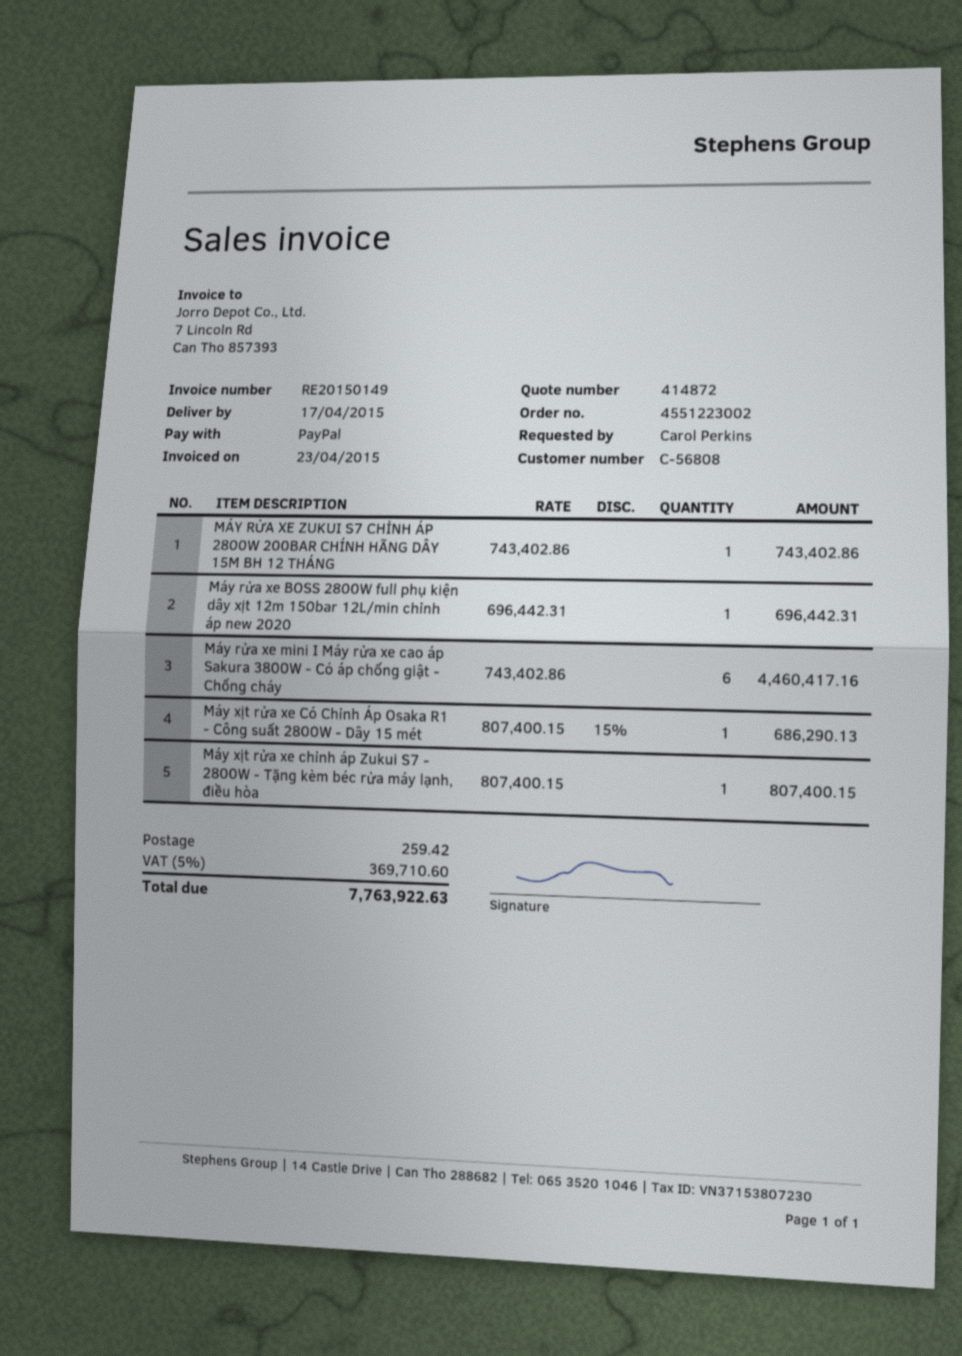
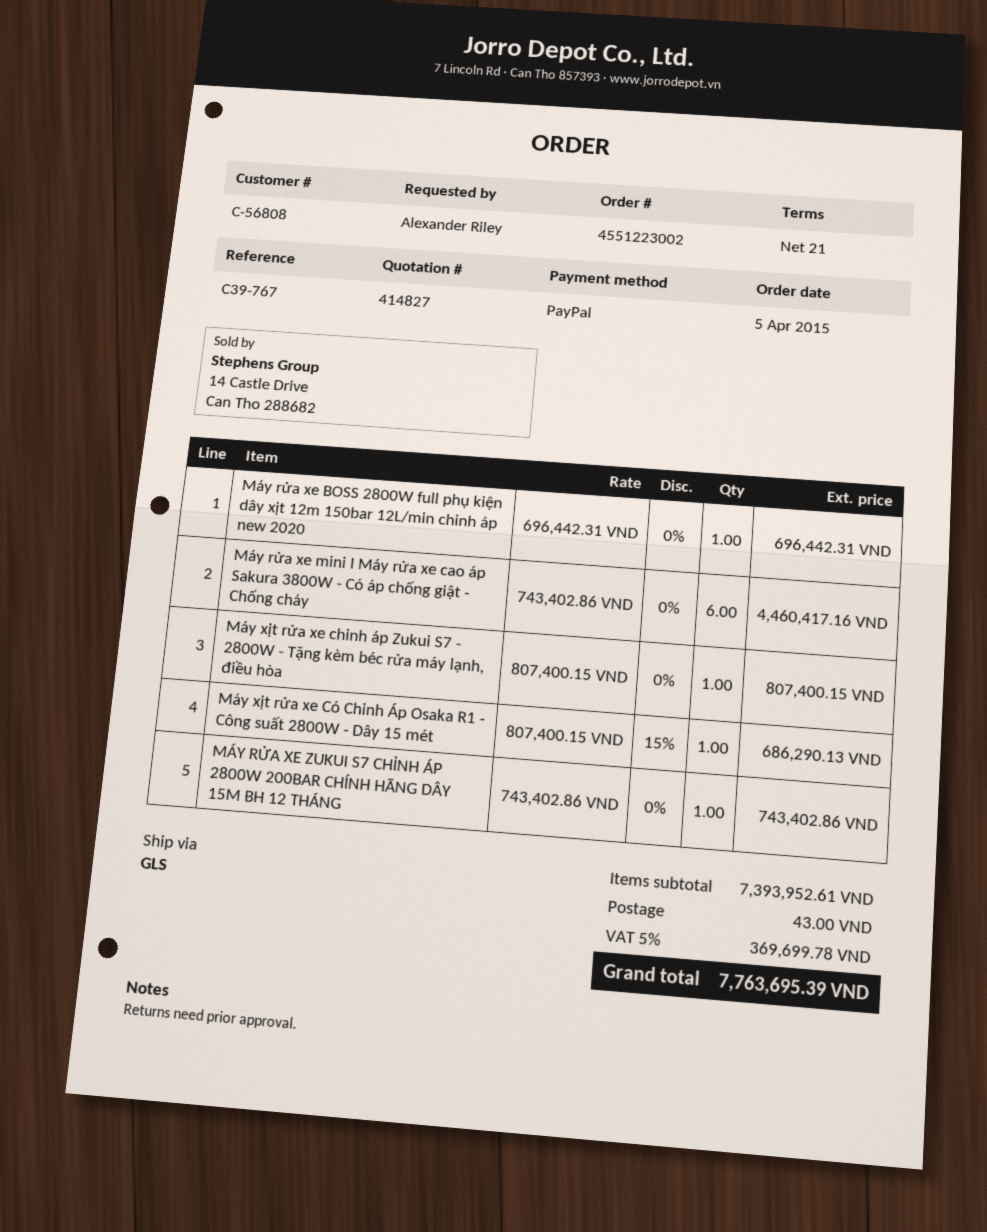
quote number: 414872 -> 414827
ordered by: Carol Perkins -> Alexander Riley
shipping: 259.42 -> 43.00
tax: 5% = 369710.60 -> 5% = 369699.78
total: 7763922.63 -> 7763695.39

